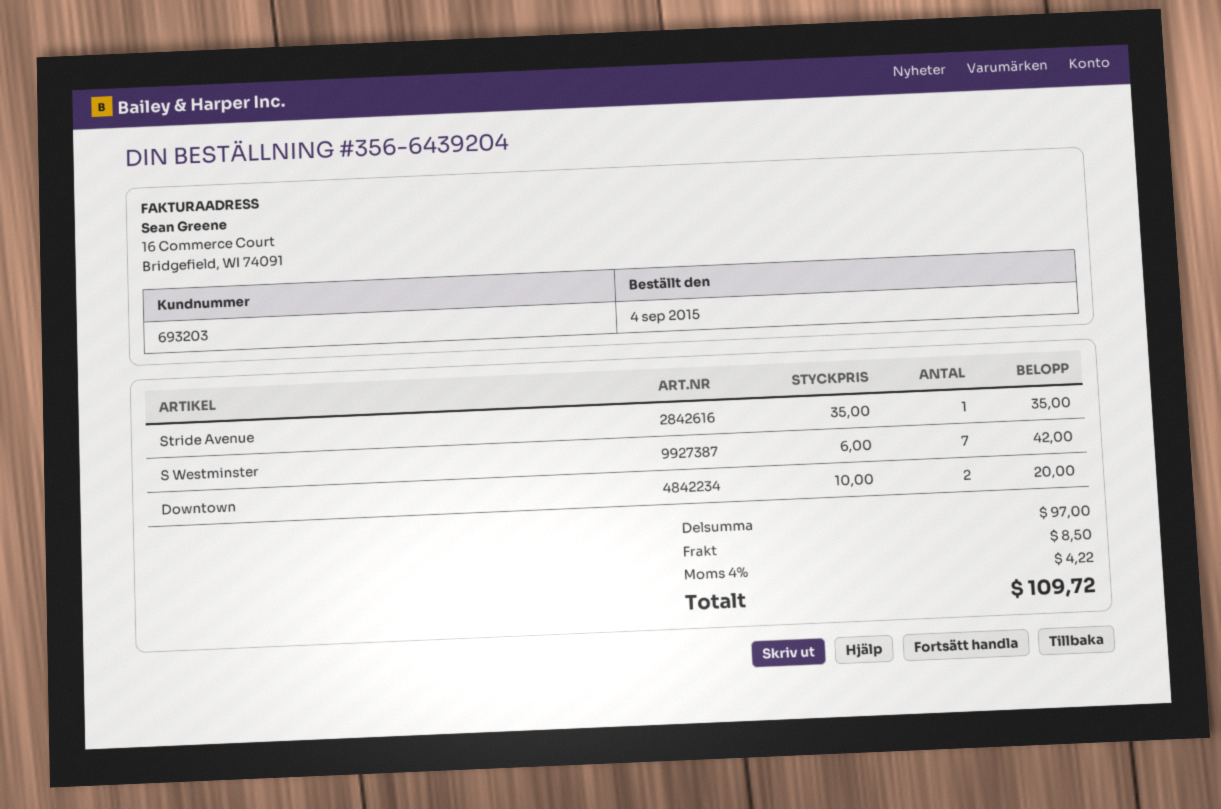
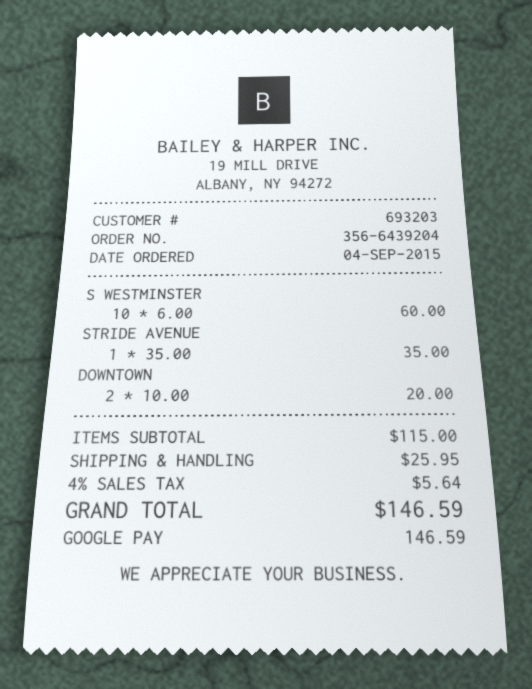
S Westminster: 7 x 6.00 = 42.00 -> 10 x 6.00 = 60.00
subtotal: 97.00 -> 115.00
shipping: 8.50 -> 25.95
tax: 4% = 4.22 -> 4% = 5.64
total: 109.72 -> 146.59

